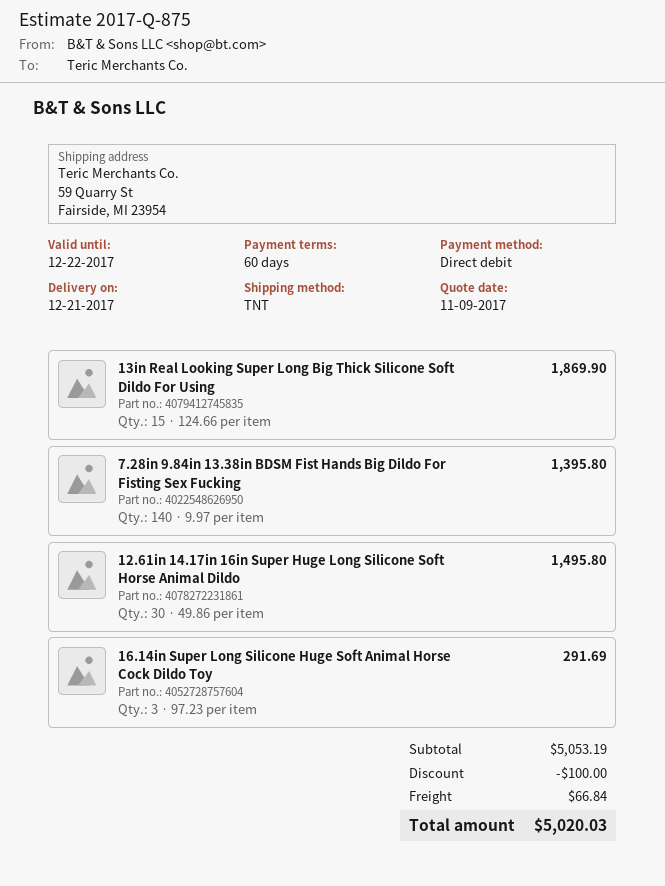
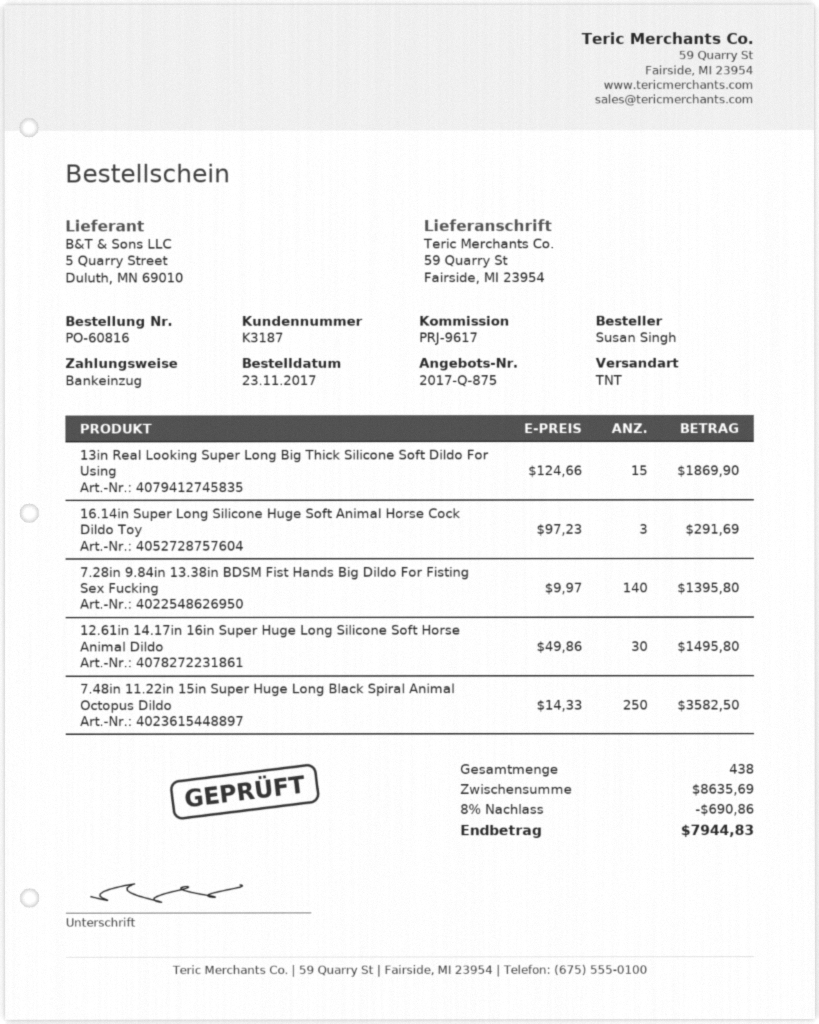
7.48in 11.22in 15in Super Huge Long Black Spiral Animal Octopus Dildo: none -> 250 x 14.33 = 3582.50
subtotal: 5053.19 -> 8635.69
discount: 100.00 -> 690.86
shipping: 66.84 -> none
total: 5020.03 -> 7944.83

